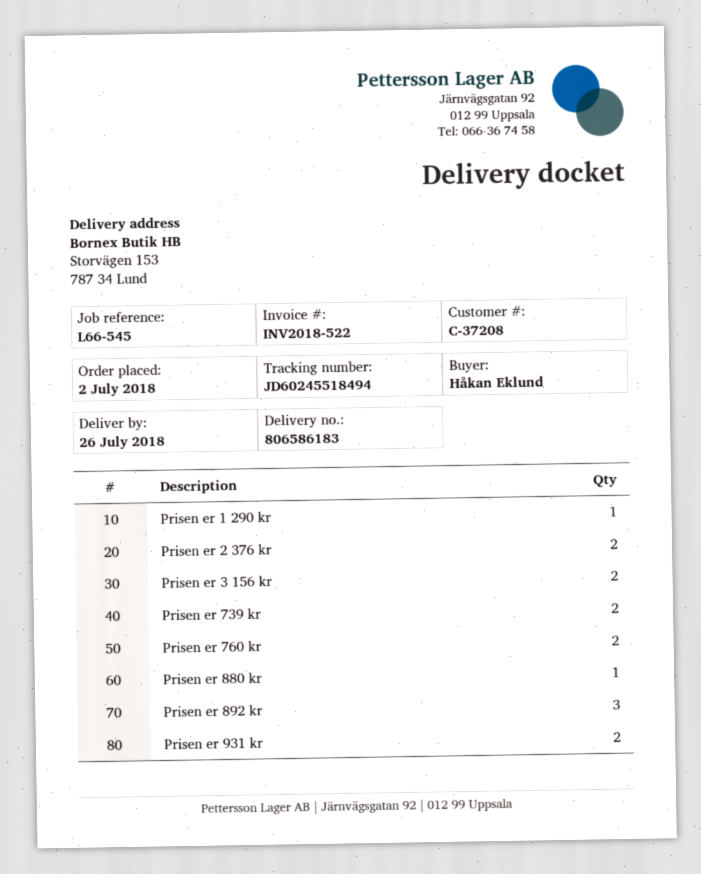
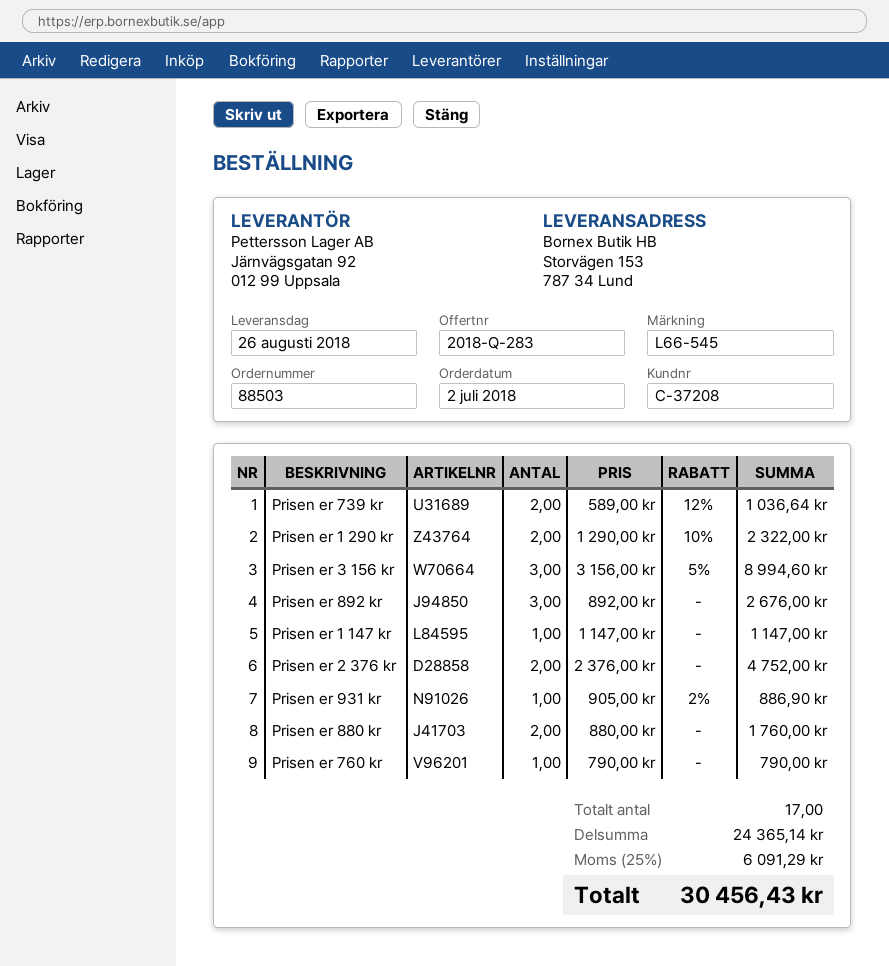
delivery date: 2018-07-26 -> 2018-08-26
Prisen er 1 290 kr: 1 -> 2
Prisen er 3 156 kr: 2 -> 3
Prisen er 760 kr: 2 -> 1
Prisen er 880 kr: 1 -> 2
Prisen er 931 kr: 2 -> 1
Prisen er 1 147 kr: none -> 1

